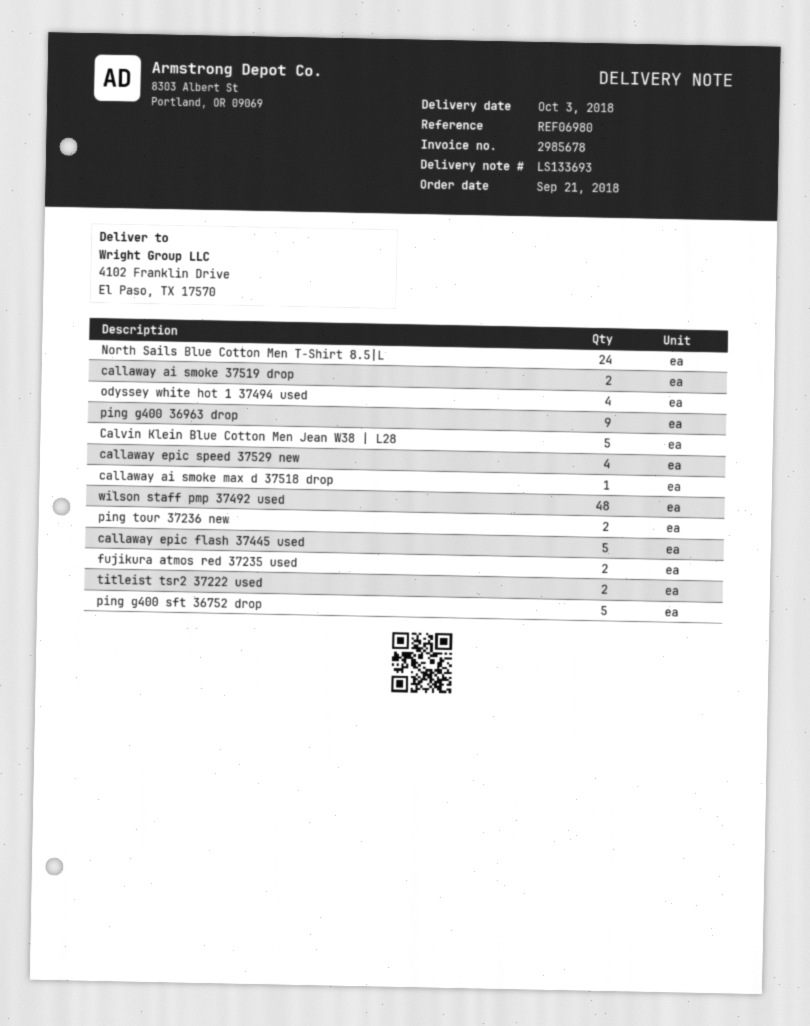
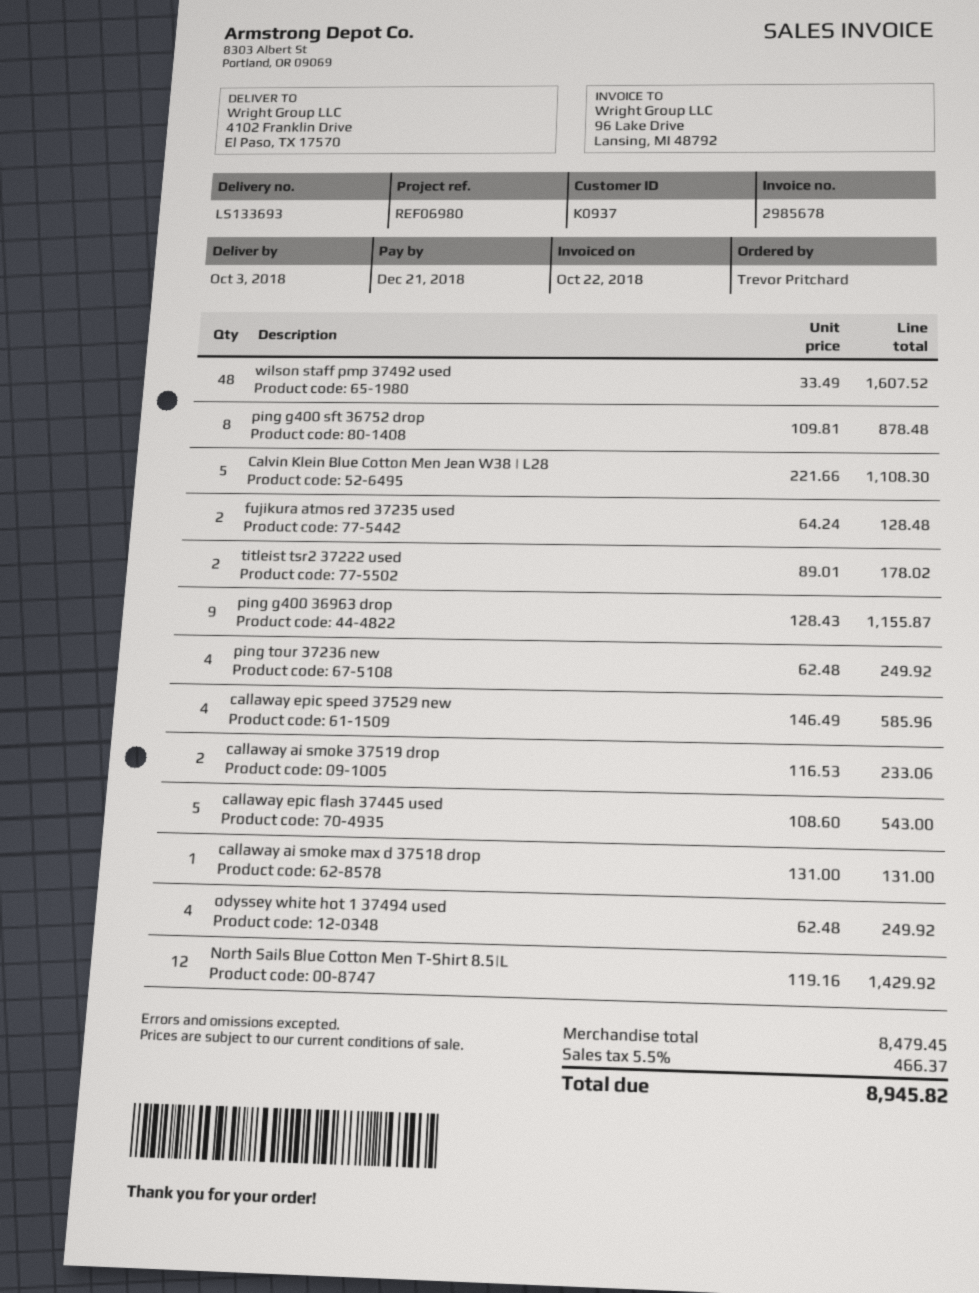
North Sails Blue Cotton Men T-Shirt 8.5|L: 24 -> 12
ping tour 37236 new: 2 -> 4
ping g400 sft 36752 drop: 5 -> 8

